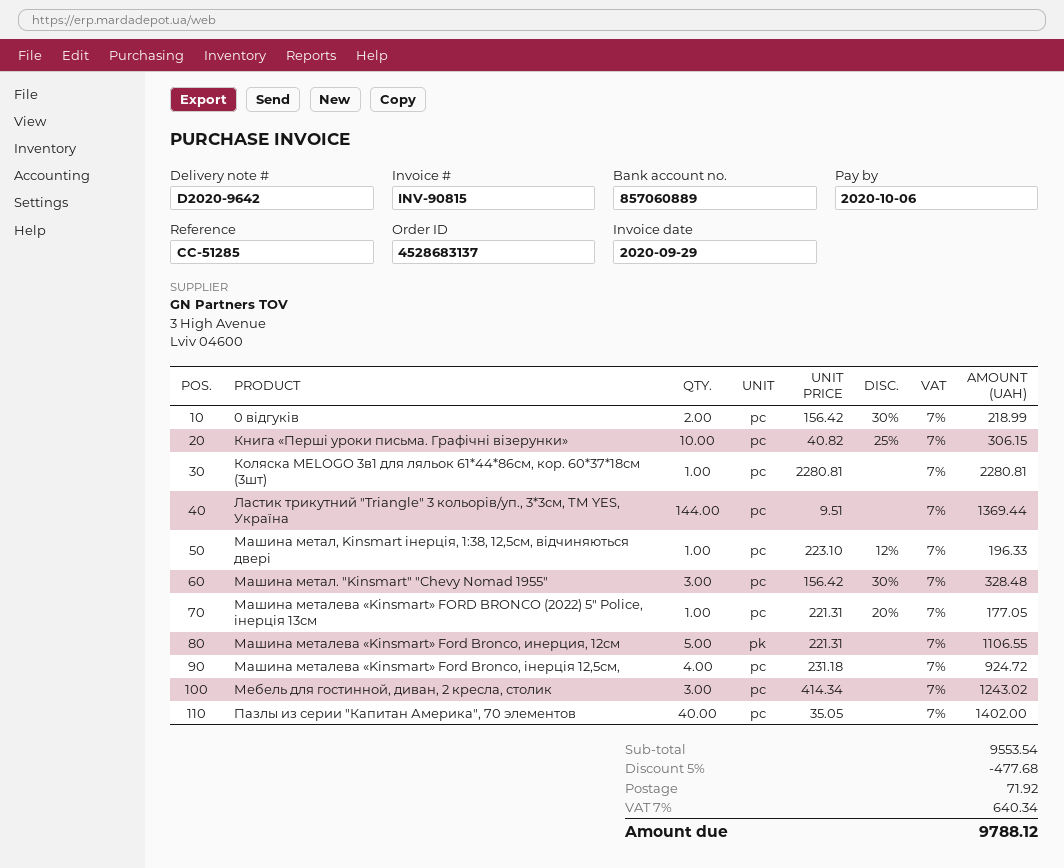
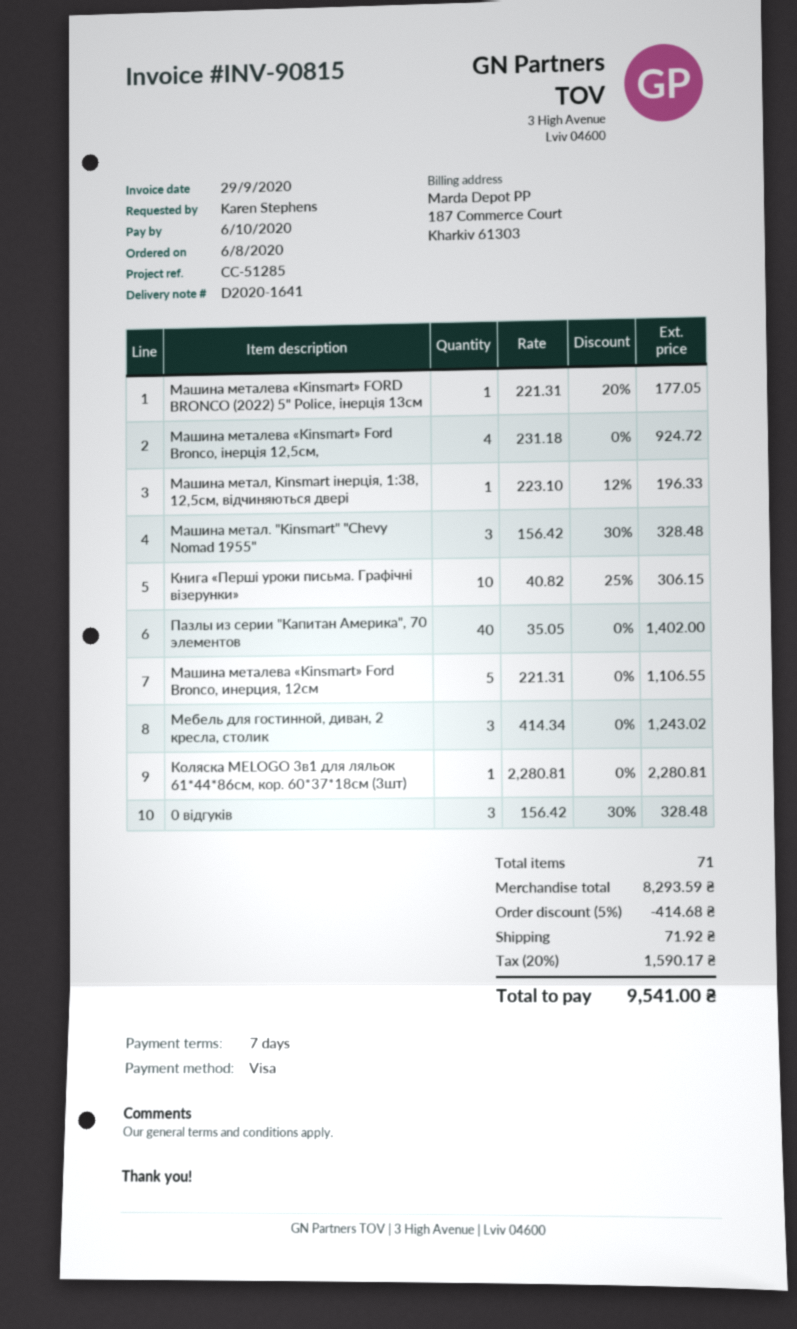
delivery note number: D2020-9642 -> D2020-1641
0 відгуків: 2 x 156.42 - 30% = 218.99 -> 3 x 156.42 - 30% = 328.48
Ластик трикутний "Triangle" 3 кольорів/уп., 3*3см, ТМ YES, Україна: 144 x 9.51 = 1369.44 -> none
subtotal: 9553.54 -> 8293.59
discount: 5% = 477.68 -> 5% = 414.68
tax: 7% = 640.34 -> 20% = 1590.17
total: 9788.12 -> 9541.00

